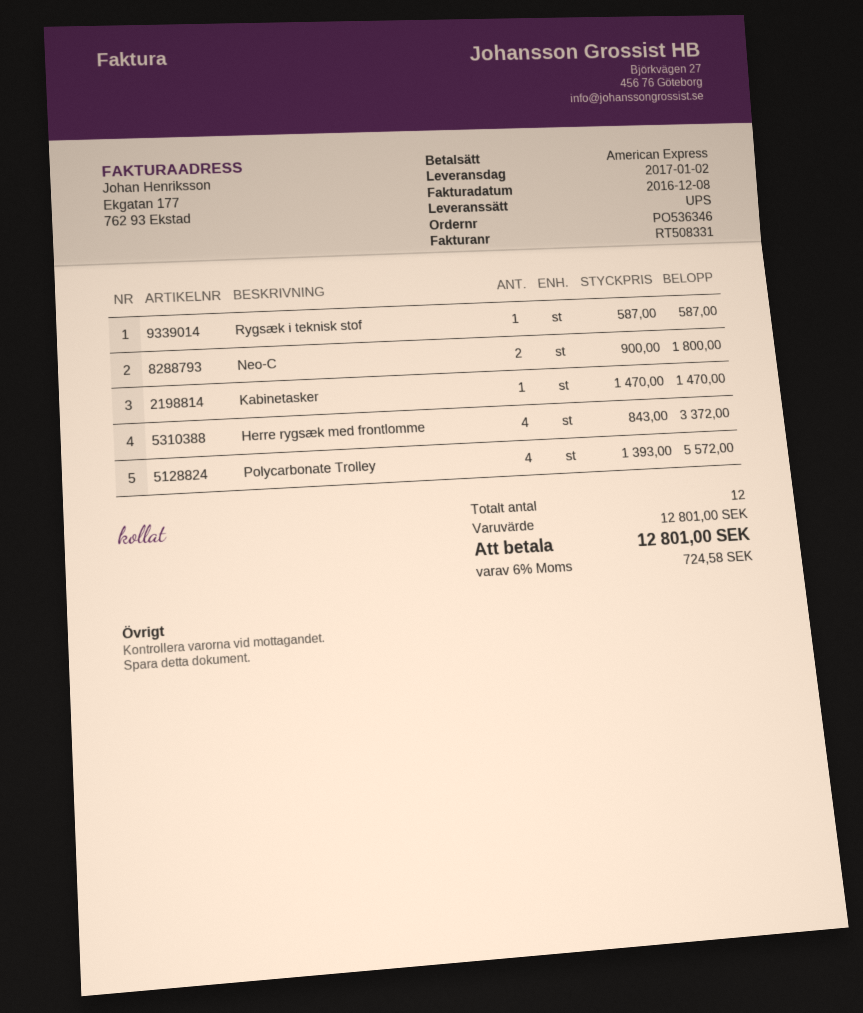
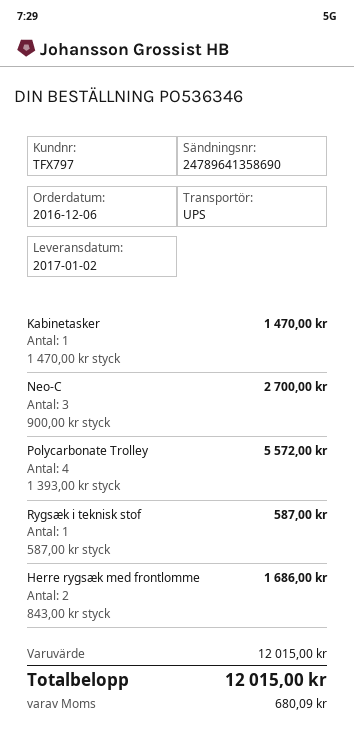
Neo-C: 2 x 900.00 = 1800.00 -> 3 x 900.00 = 2700.00
Herre rygsæk med frontlomme: 4 x 843.00 = 3372.00 -> 2 x 843.00 = 1686.00
subtotal: 12801.00 -> 12015.00
tax: 724.58 -> 680.09
total: 12801.00 -> 12015.00

